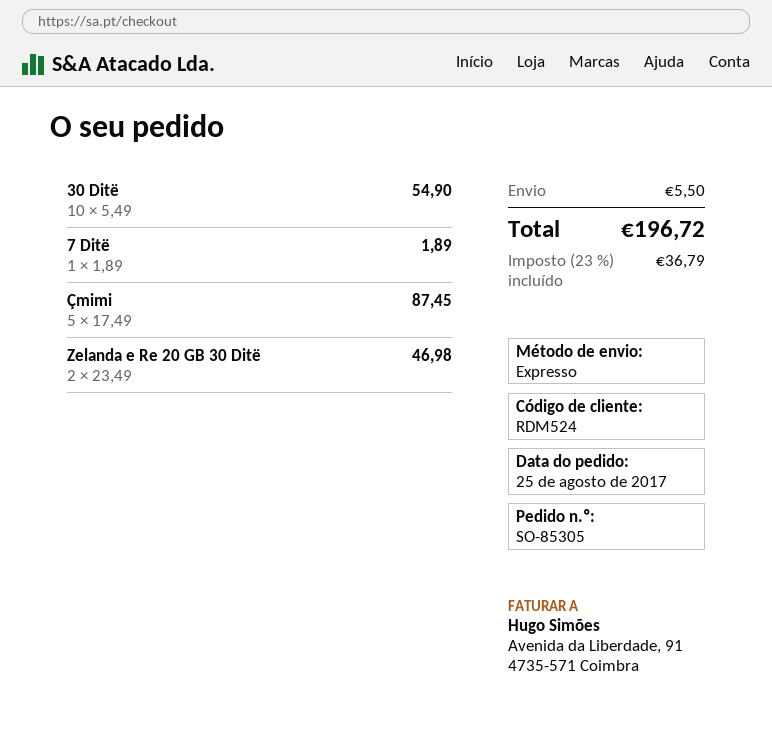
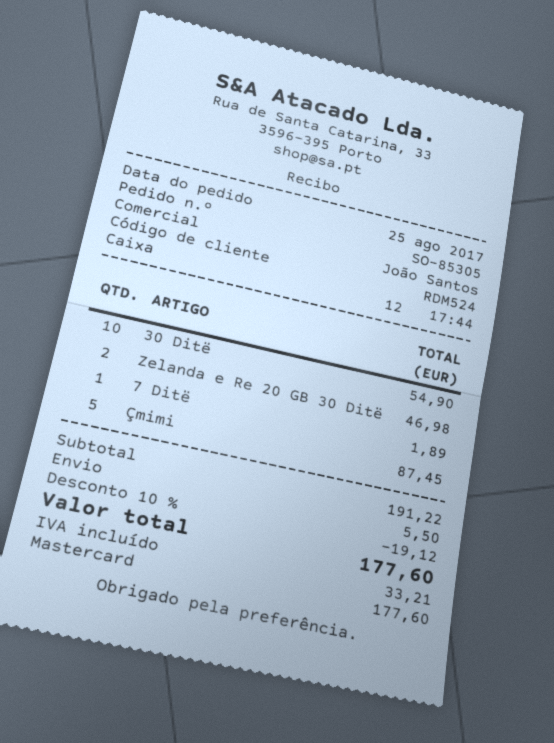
discount: none -> 10% = 19.12
tax: 36.79 -> 33.21
total: 196.72 -> 177.60

